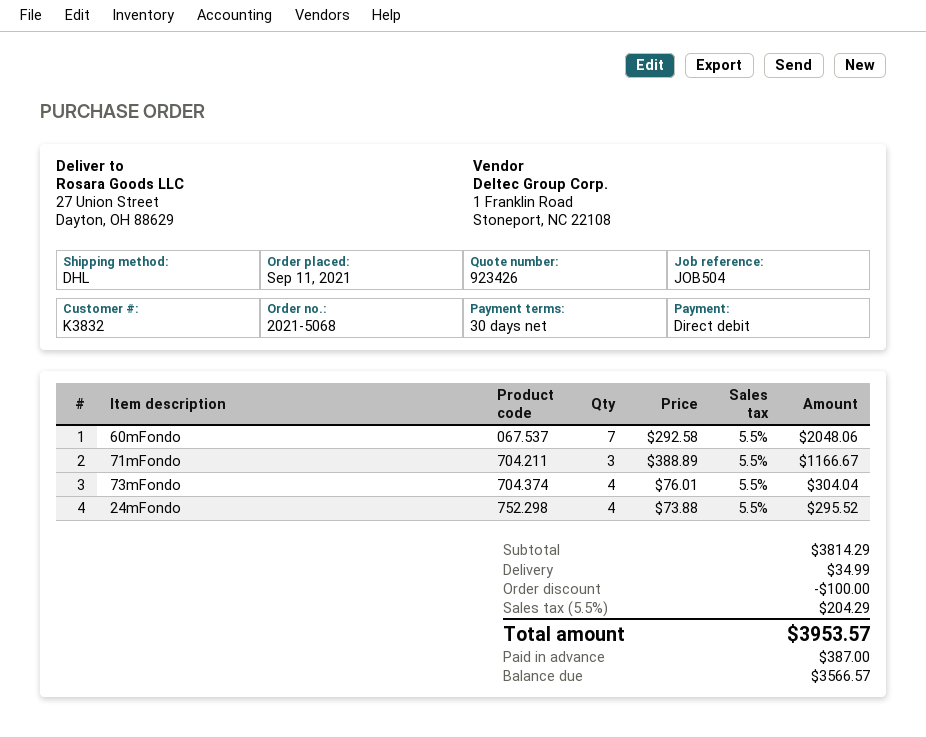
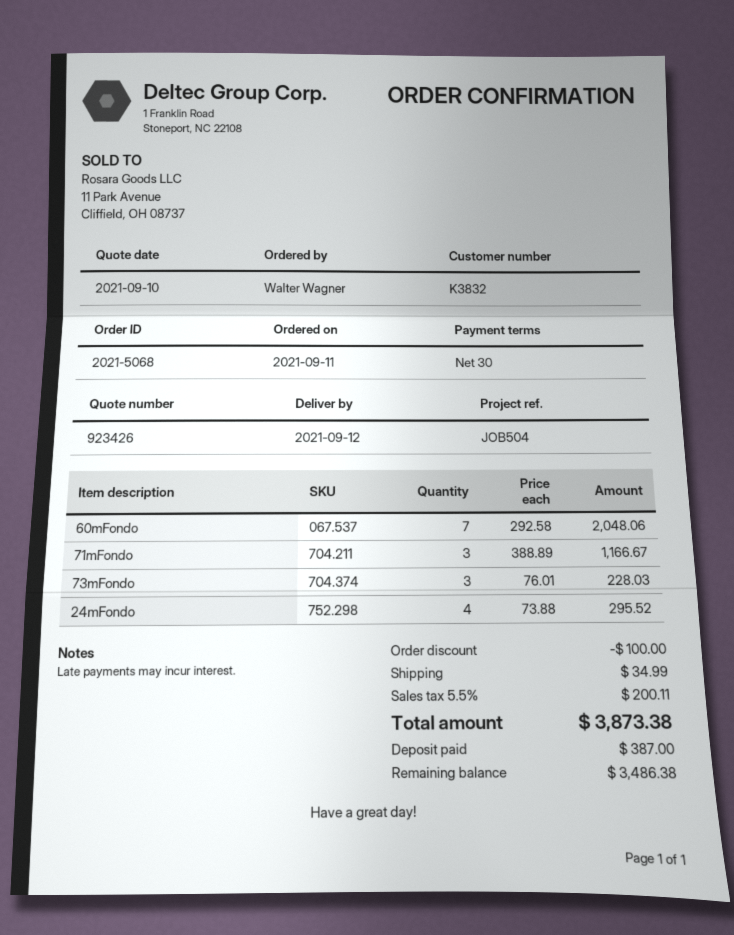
73mFondo: 4 x 76.01 = 304.04 -> 3 x 76.01 = 228.03
tax: 5.5% = 204.29 -> 5.5% = 200.11
total: 3953.57 -> 3873.38
balance: 3566.57 -> 3486.38

